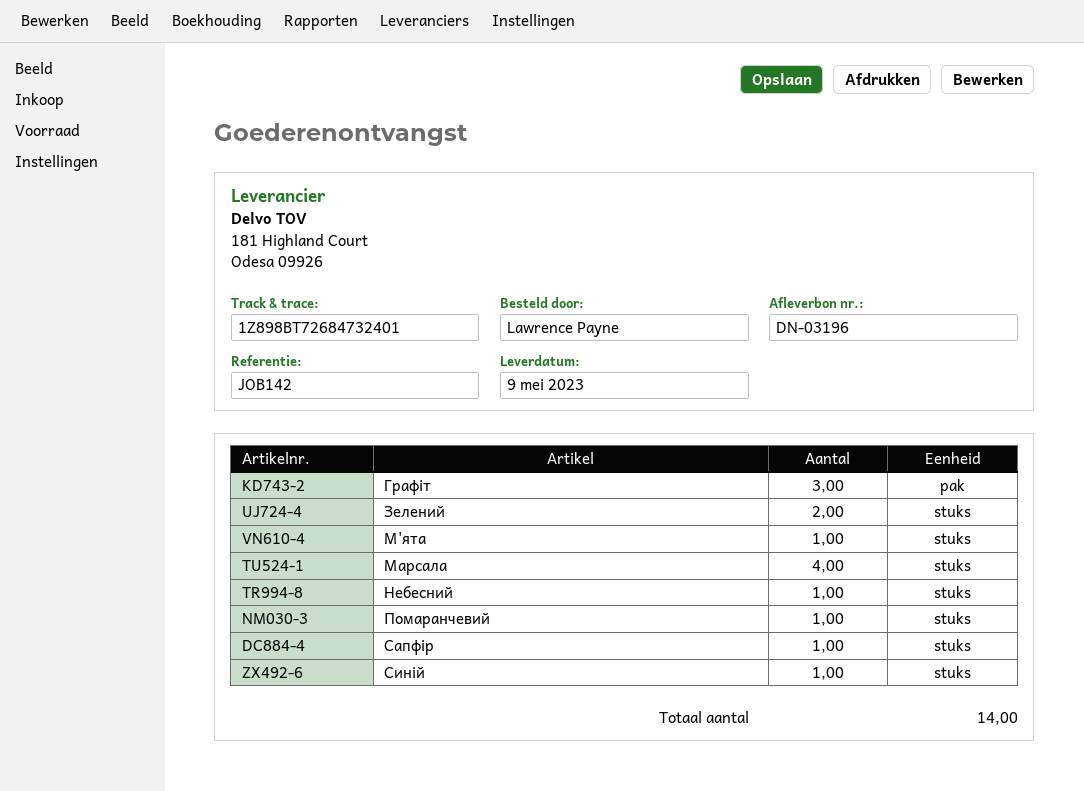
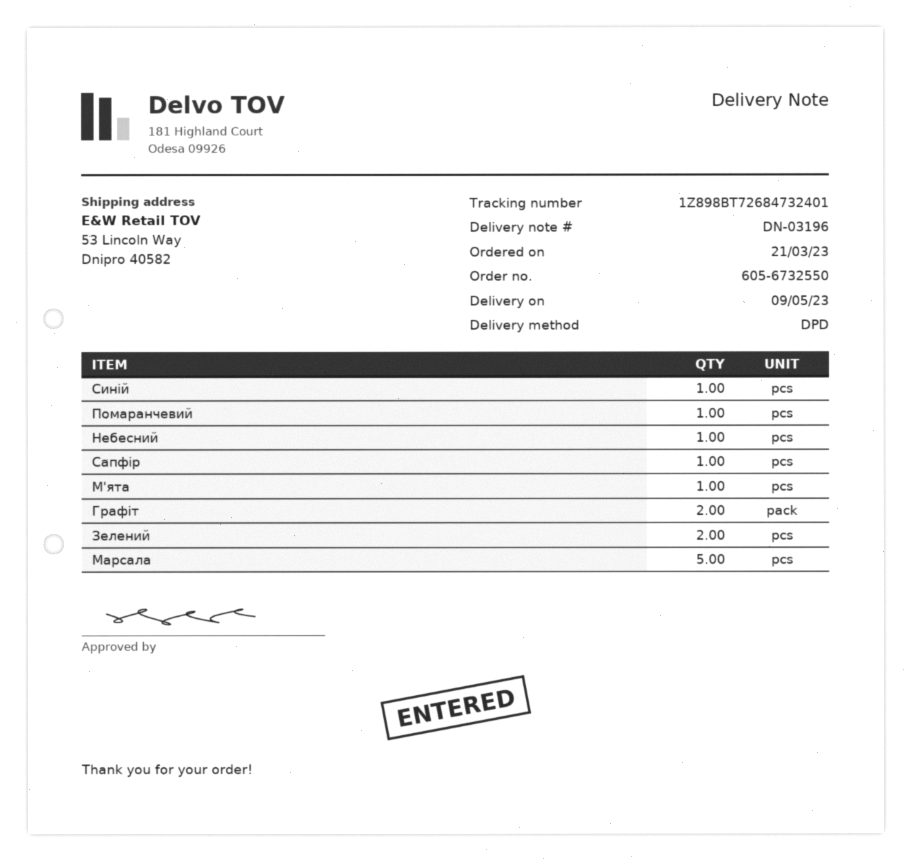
Графіт: 3 -> 2
Марсала: 4 -> 5

